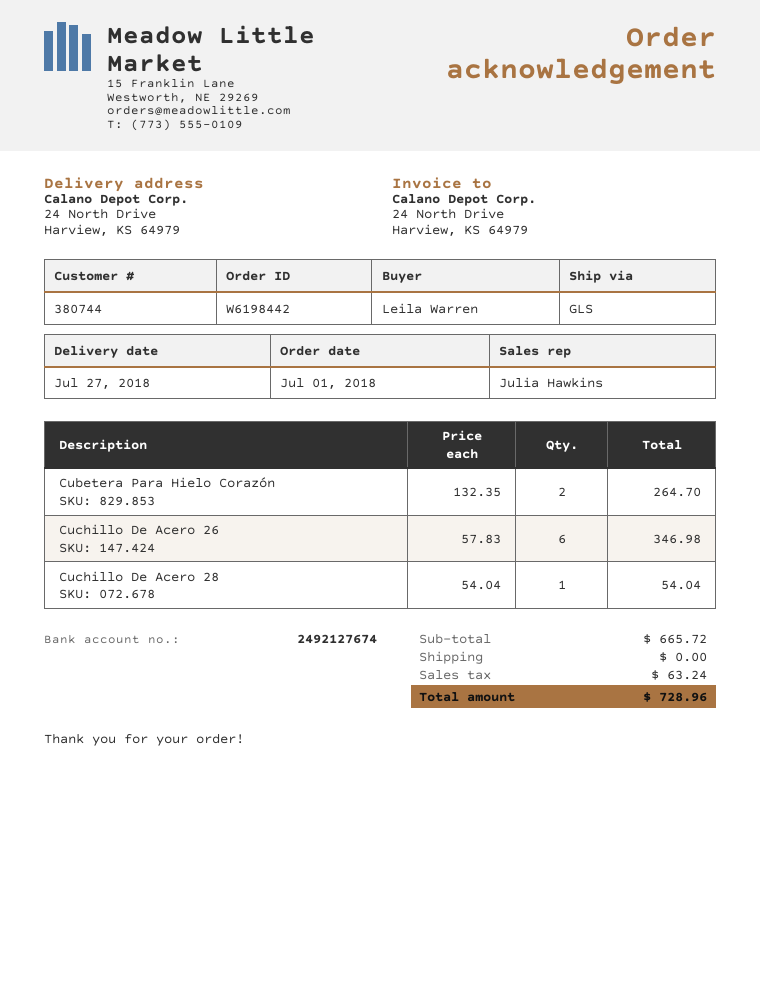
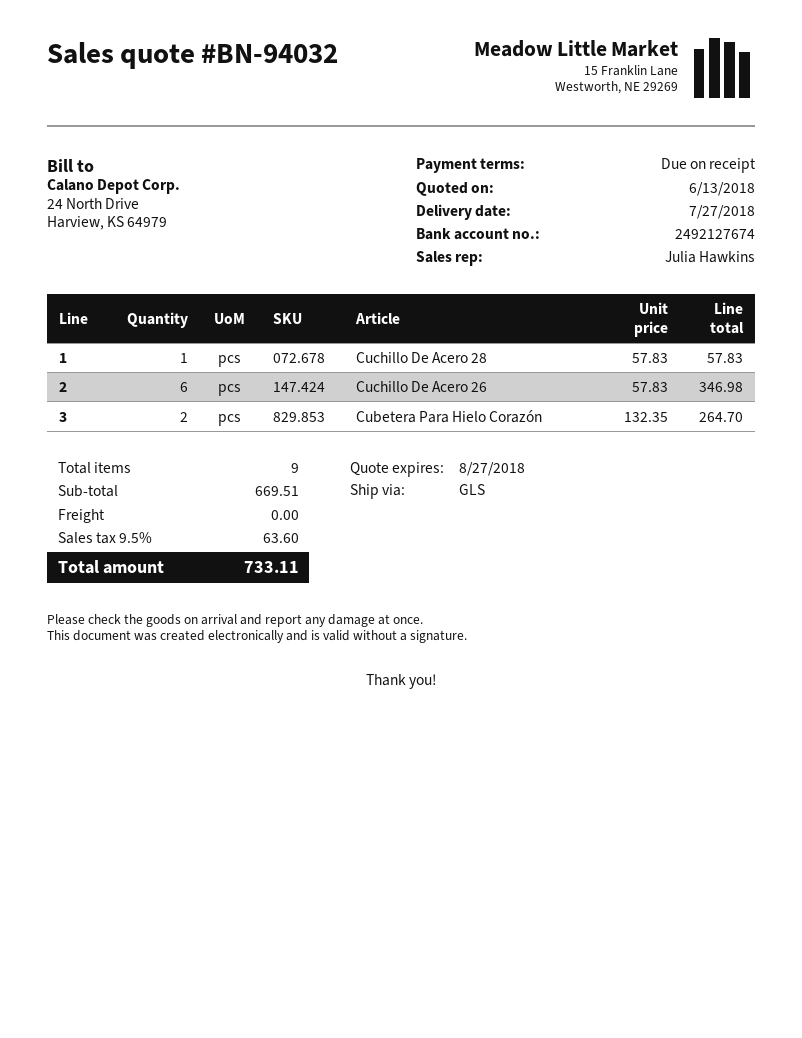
Cuchillo De Acero 28: 1 x 54.04 = 54.04 -> 1 x 57.83 = 57.83
subtotal: 665.72 -> 669.51
tax: 63.24 -> 63.60
total: 728.96 -> 733.11

